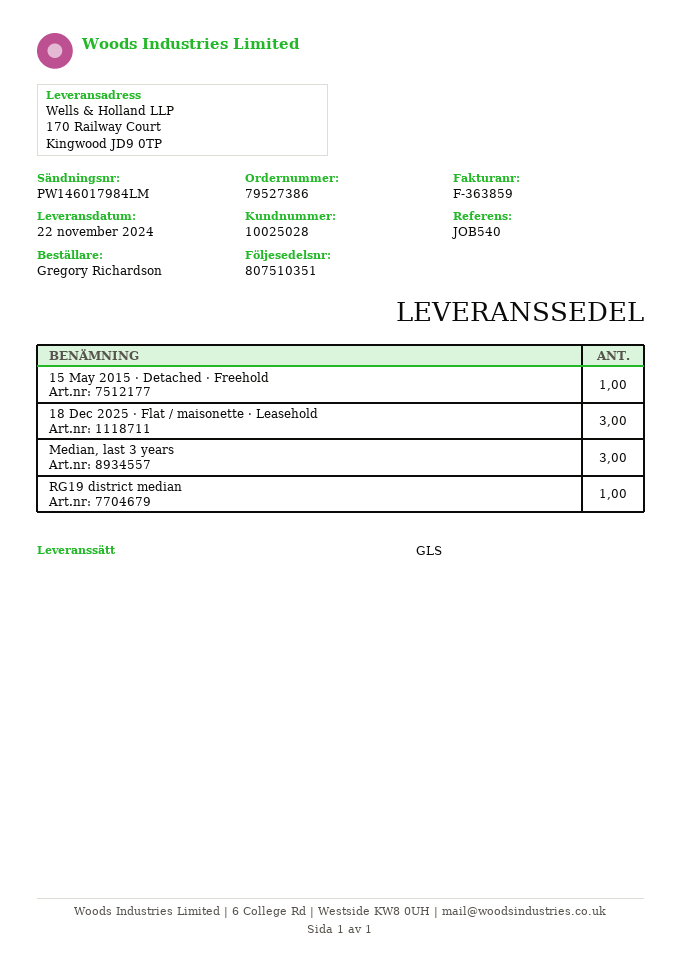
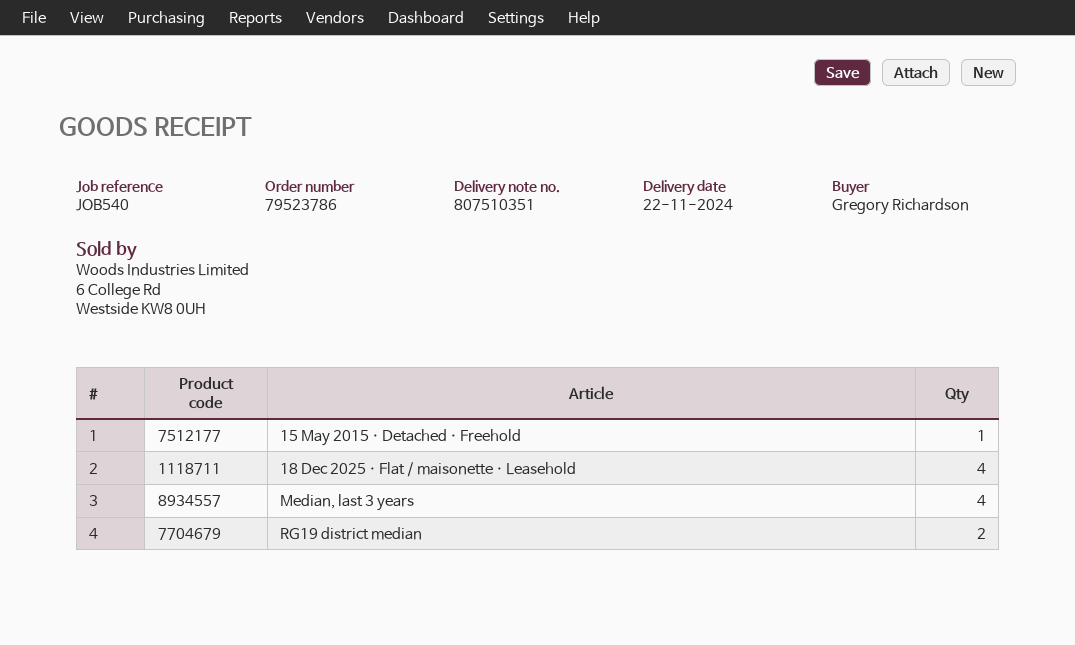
order number: 79527386 -> 79523786
18 Dec 2025 · Flat / maisonette · Leasehold: 3 -> 4
Median, last 3 years: 3 -> 4
RG19 district median: 1 -> 2

